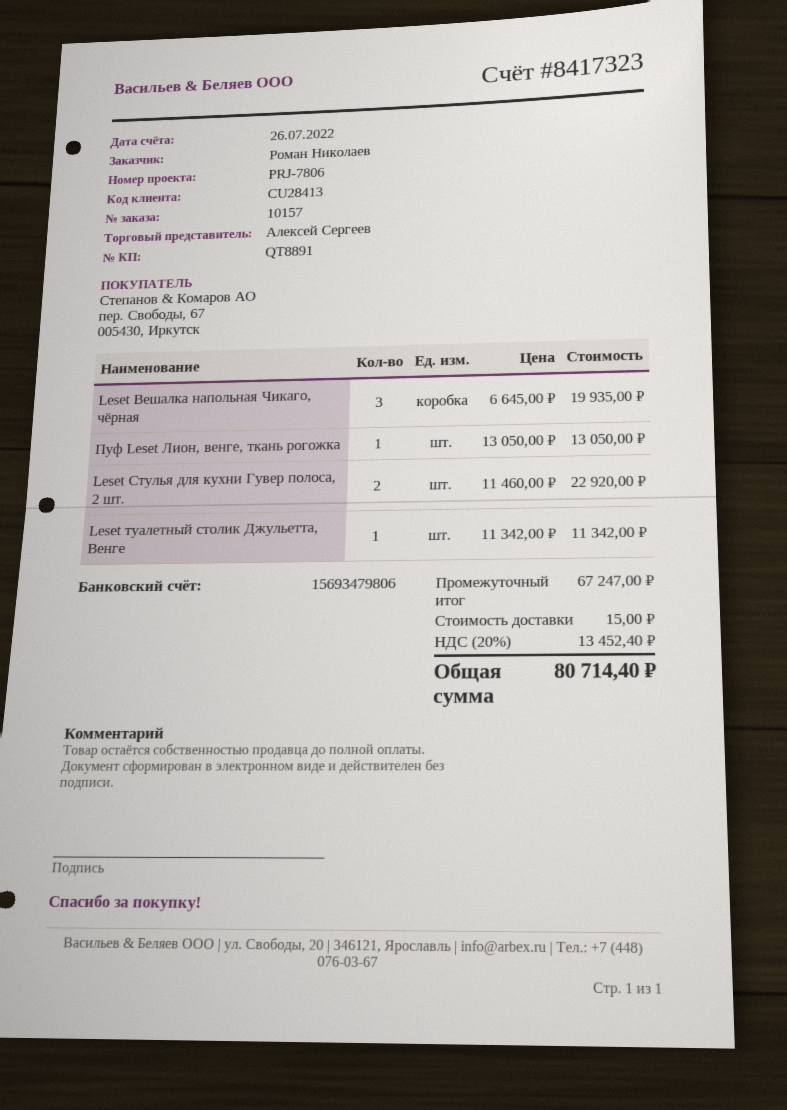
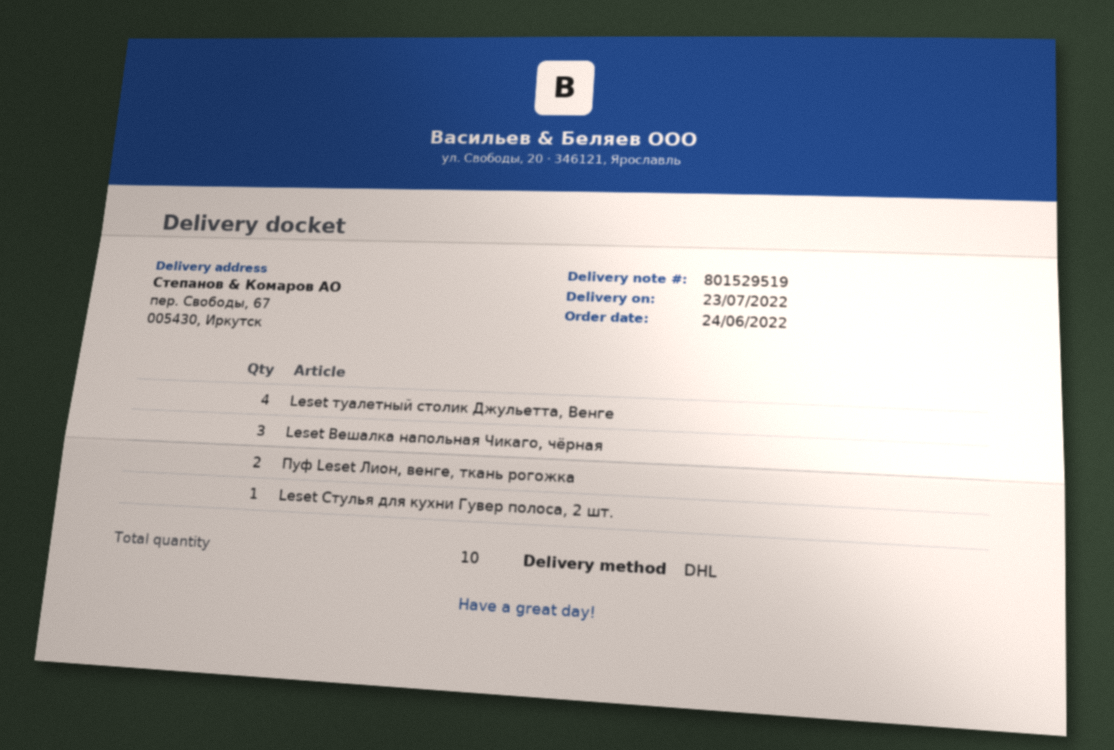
Пуф Leset Лион, венге, ткань рогожка: 1 -> 2
Leset Стулья для кухни Гувер полоса, 2 шт.: 2 -> 1
Leset туалетный столик Джульетта, Венге: 1 -> 4

